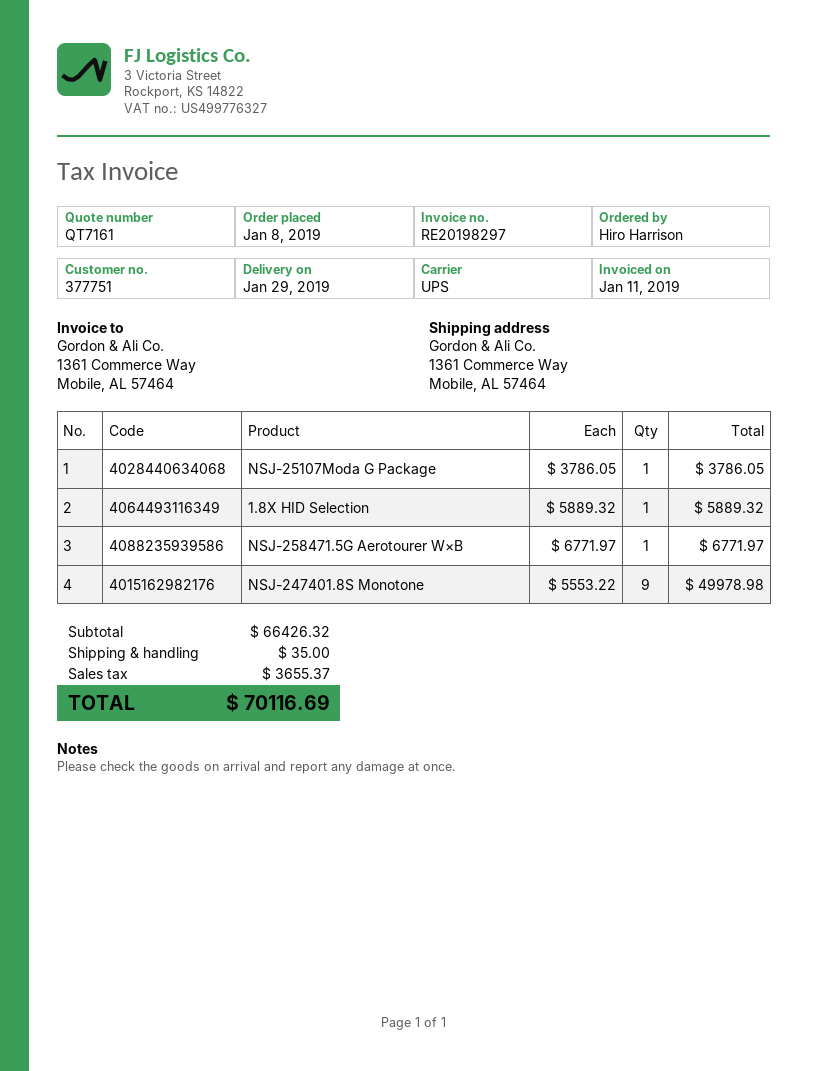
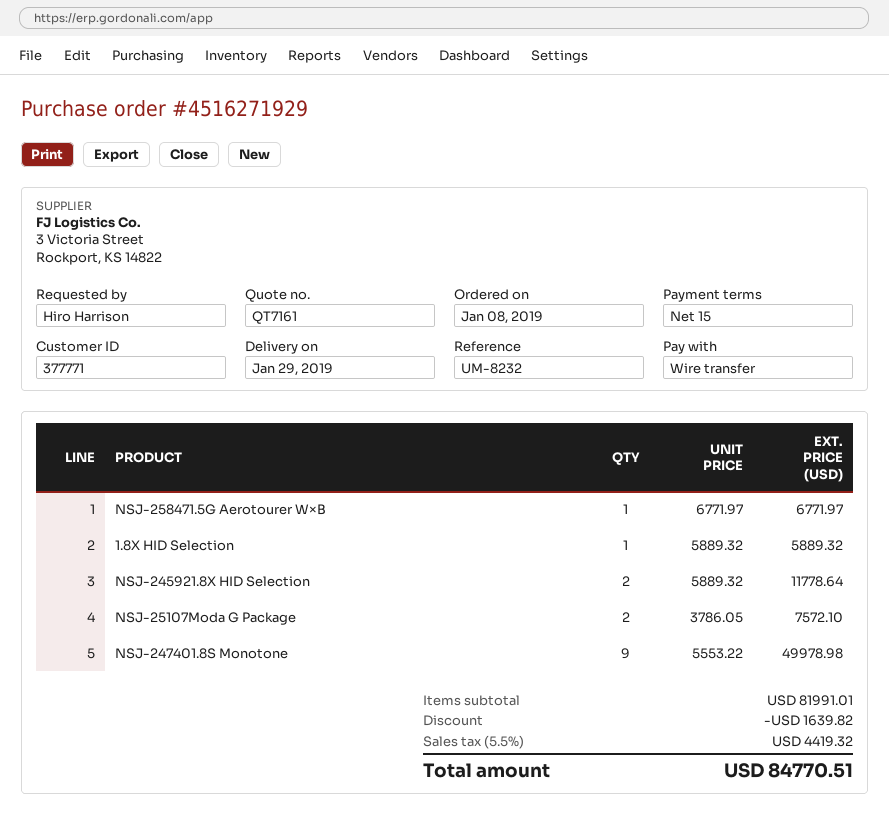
customer number: 377751 -> 377771
NSJ-25107Moda G Package: 1 x 3786.05 = 3786.05 -> 2 x 3786.05 = 7572.10
NSJ-245921.8X HID Selection: none -> 2 x 5889.32 = 11778.64
subtotal: 66426.32 -> 81991.01
discount: none -> 1639.82
shipping: 35.00 -> none
tax: 3655.37 -> 4419.32
total: 70116.69 -> 84770.51

